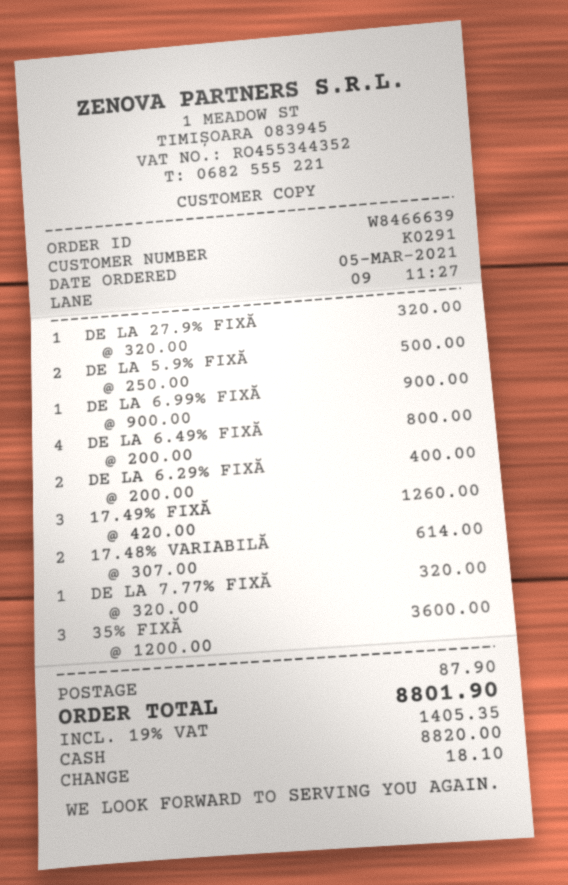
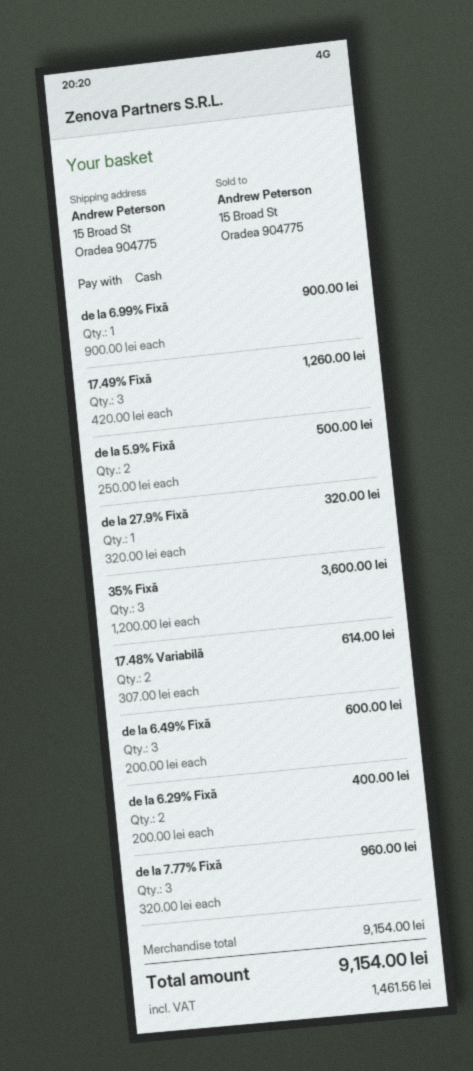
DE LA 6.49% FIXĂ: 4 x 200.00 = 800.00 -> 3 x 200.00 = 600.00
DE LA 7.77% FIXĂ: 1 x 320.00 = 320.00 -> 3 x 320.00 = 960.00
shipping: 87.90 -> none
tax: 1405.35 -> 1461.56
total: 8801.90 -> 9154.00

